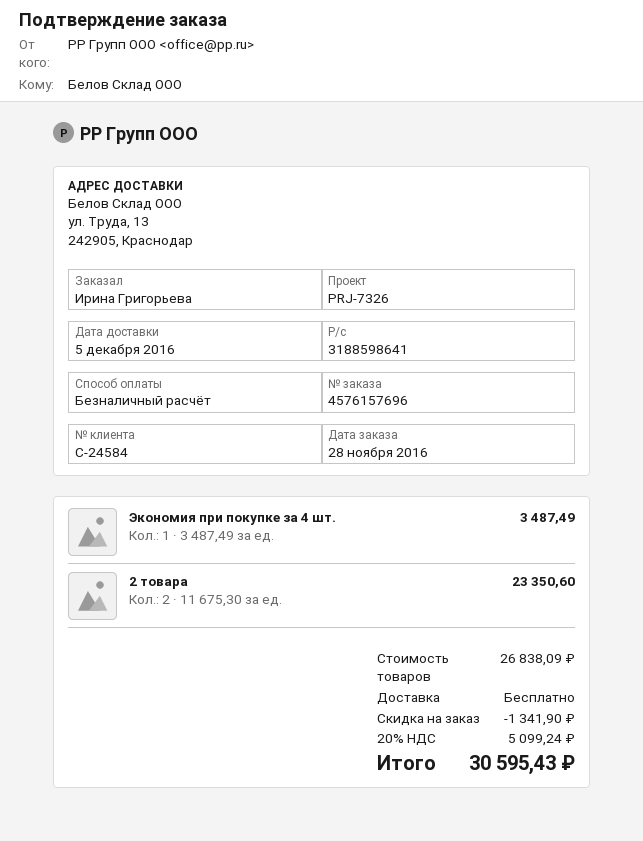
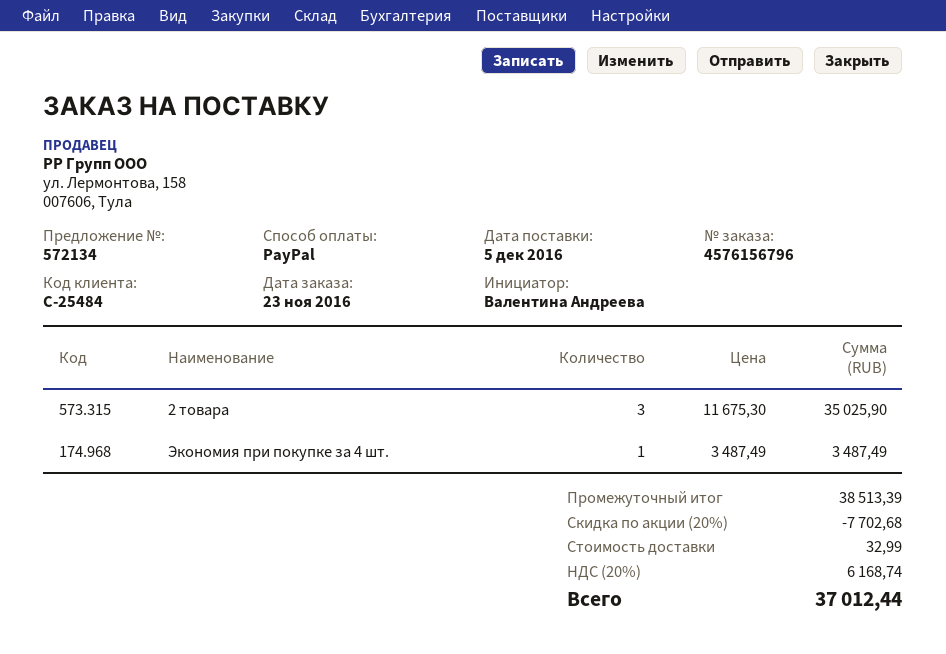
order number: 4576157696 -> 4576156796
order date: 2016-11-28 -> 2016-11-23
customer number: C-24584 -> C-25484
ordered by: Ирина Григорьева -> Валентина Андреева
payment method: bank transfer -> PayPal
2 товара: 2 x 11675.30 = 23350.60 -> 3 x 11675.30 = 35025.90
subtotal: 26838.09 -> 38513.39
discount: 1341.90 -> 7702.68
shipping: 0.00 -> 32.99
tax: 20% = 5099.24 -> 20% = 6168.74
total: 30595.43 -> 37012.44

